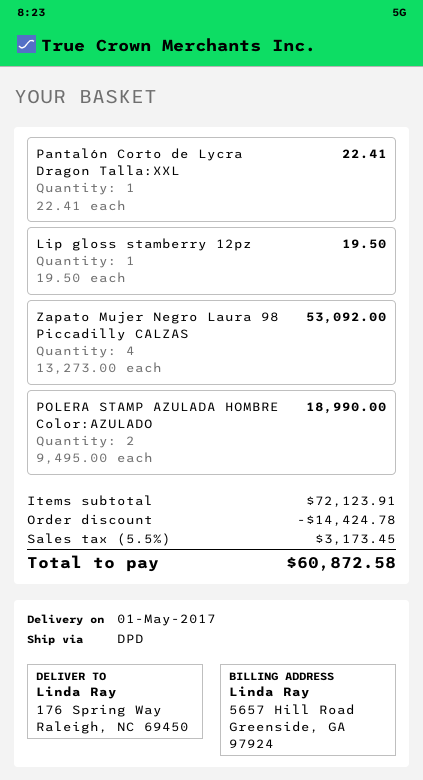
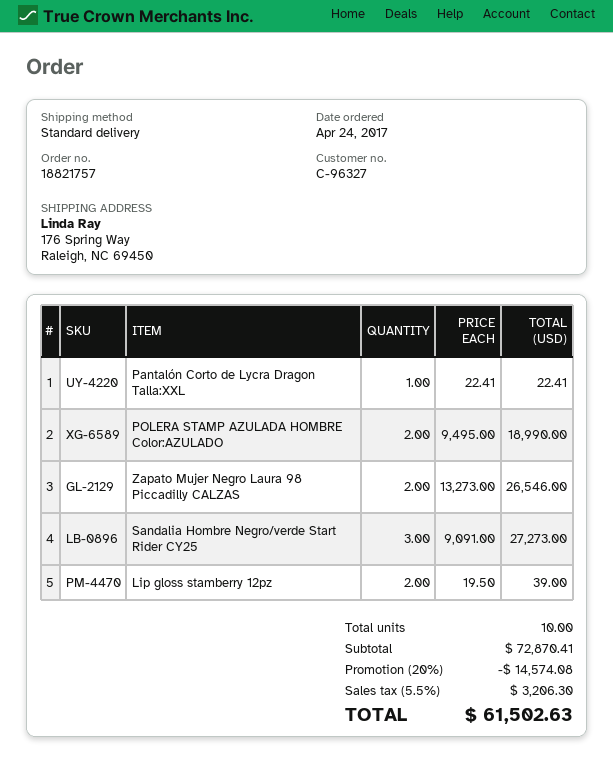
shipping method: DPD -> standard
Lip gloss stamberry 12pz: 1 x 19.50 = 19.50 -> 2 x 19.50 = 39.00
Zapato Mujer Negro Laura 98 Piccadilly CALZAS: 4 x 13273.00 = 53092.00 -> 2 x 13273.00 = 26546.00
Sandalia Hombre Negro/verde Start Rider CY25: none -> 3 x 9091.00 = 27273.00
subtotal: 72123.91 -> 72870.41
discount: 14424.78 -> 14574.08
tax: 5.5% = 3173.45 -> 5.5% = 3206.30
total: 60872.58 -> 61502.63

